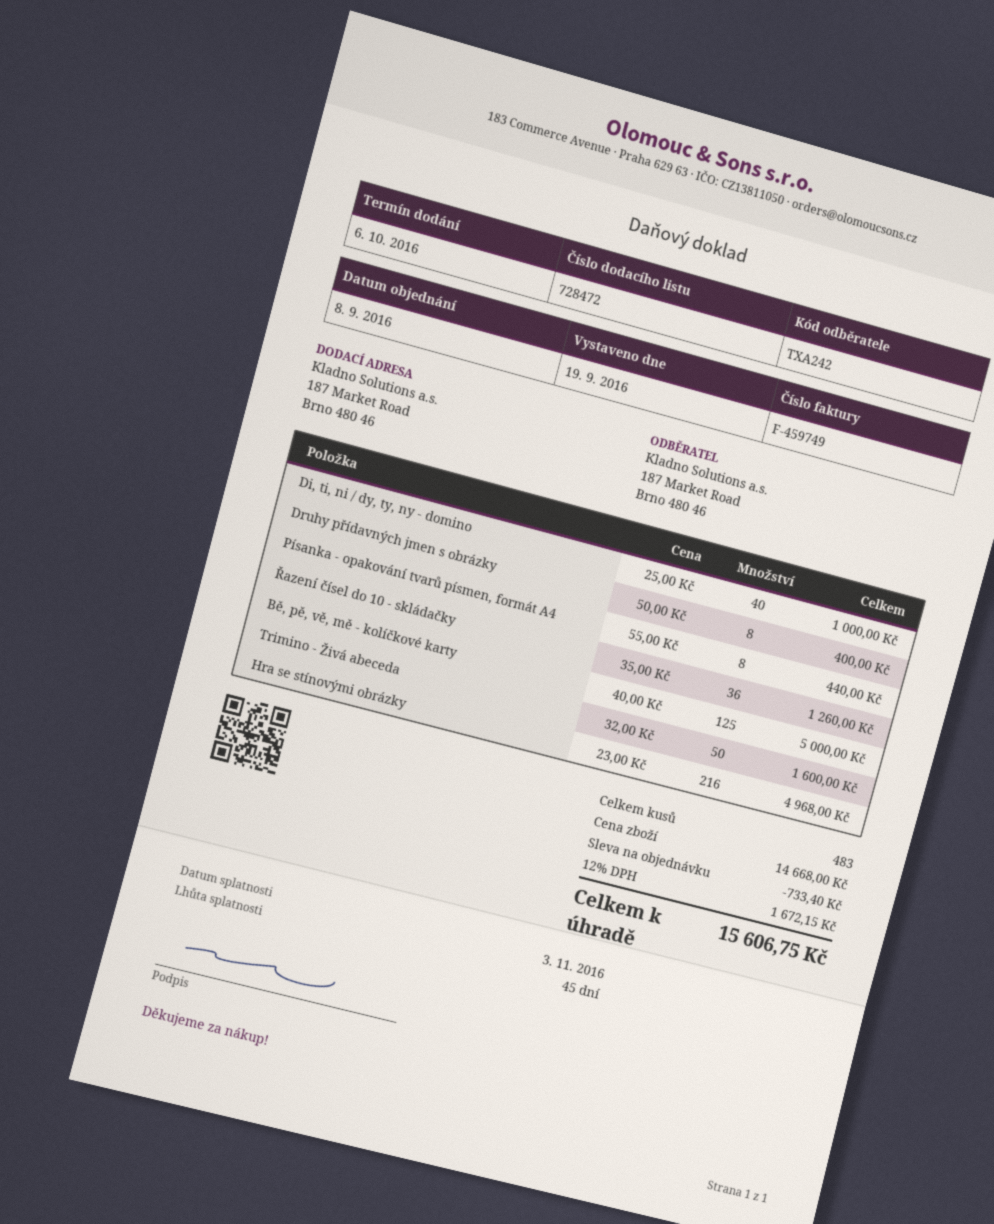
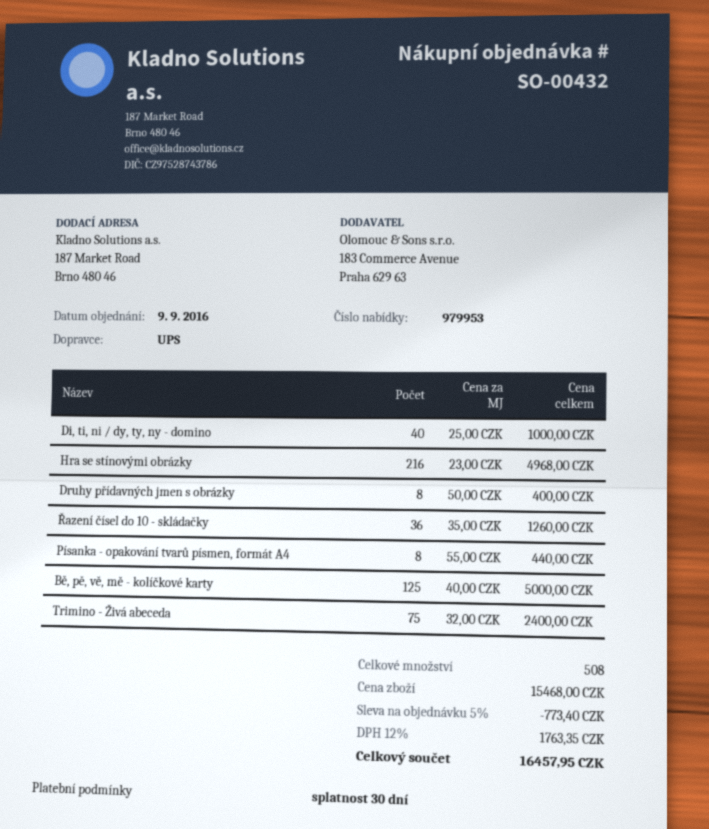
order date: 2016-09-08 -> 2016-09-09
payment terms: 45 days -> 30 days
Trimino - Živá abeceda: 50 x 32.00 = 1600.00 -> 75 x 32.00 = 2400.00
total quantity: 483 -> 508
subtotal: 14668.00 -> 15468.00
discount: 733.40 -> 773.40
tax: 12% = 1672.15 -> 12% = 1763.35
total: 15606.75 -> 16457.95

